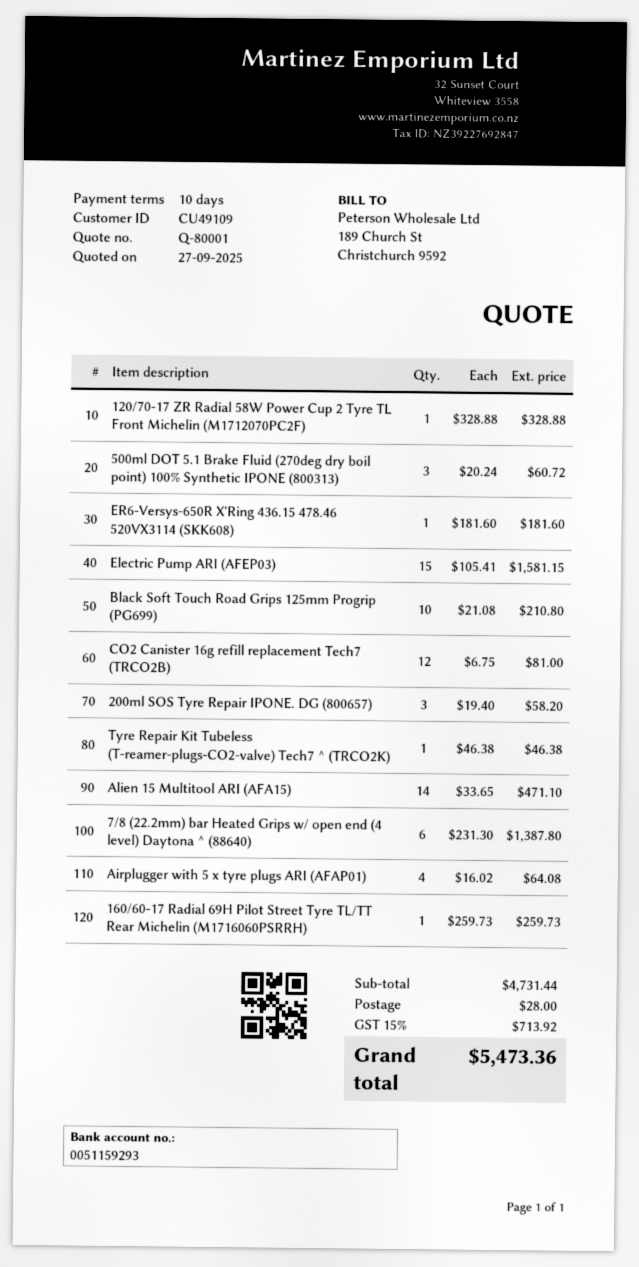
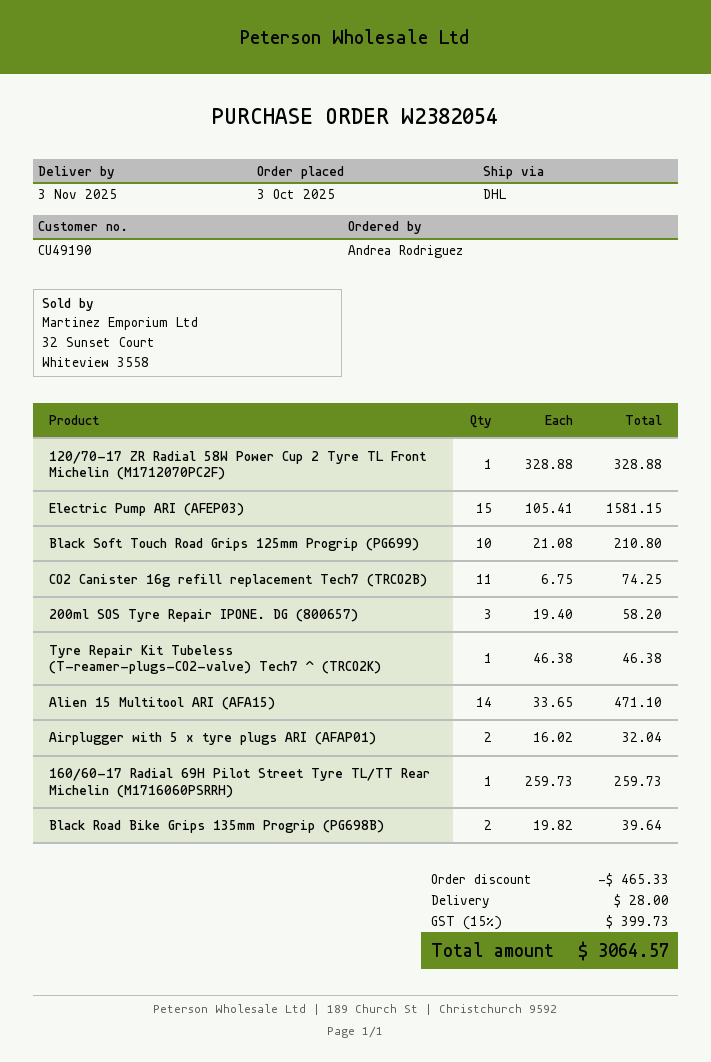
customer number: CU49109 -> CU49190
500ml DOT 5.1 Brake Fluid (270deg dry boil point) 100% Synthetic IPONE (800313): 3 x 20.24 = 60.72 -> none
ER6-Versys-650R X'Ring 436.15 478.46 520VX3114 (SKK608): 1 x 181.60 = 181.60 -> none
CO2 Canister 16g refill replacement Tech7 (TRCO2B): 12 x 6.75 = 81.00 -> 11 x 6.75 = 74.25
7/8 (22.2mm) bar Heated Grips w/ open end (4 level) Daytona ^ (88640): 6 x 231.30 = 1387.80 -> none
Airplugger with 5 x tyre plugs ARI (AFAP01): 4 x 16.02 = 64.08 -> 2 x 16.02 = 32.04
Black Road Bike Grips 135mm Progrip (PG698B): none -> 2 x 19.82 = 39.64
discount: none -> 465.33
tax: 15% = 713.92 -> 15% = 399.73
total: 5473.36 -> 3064.57

